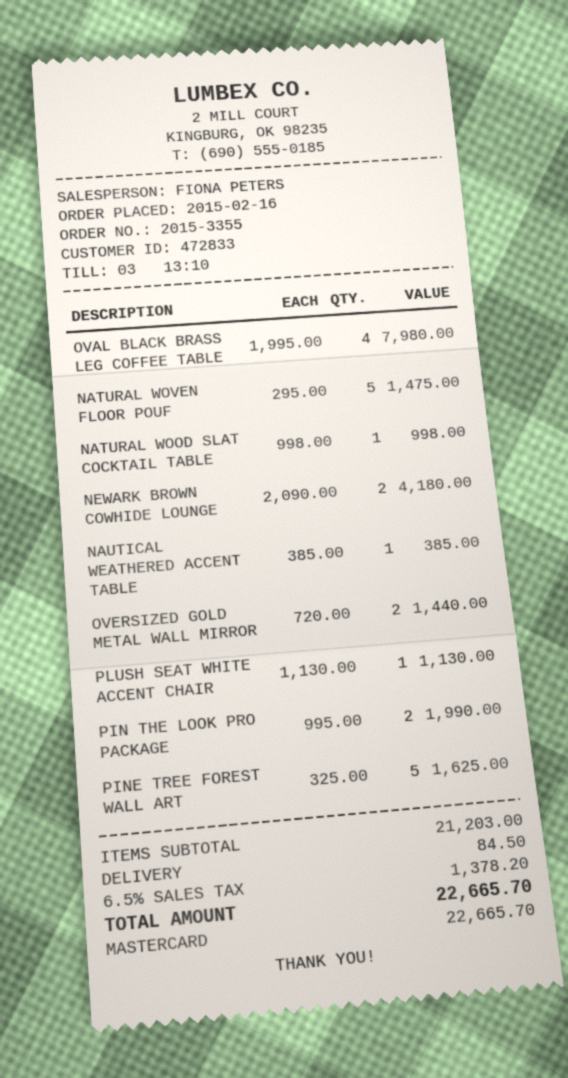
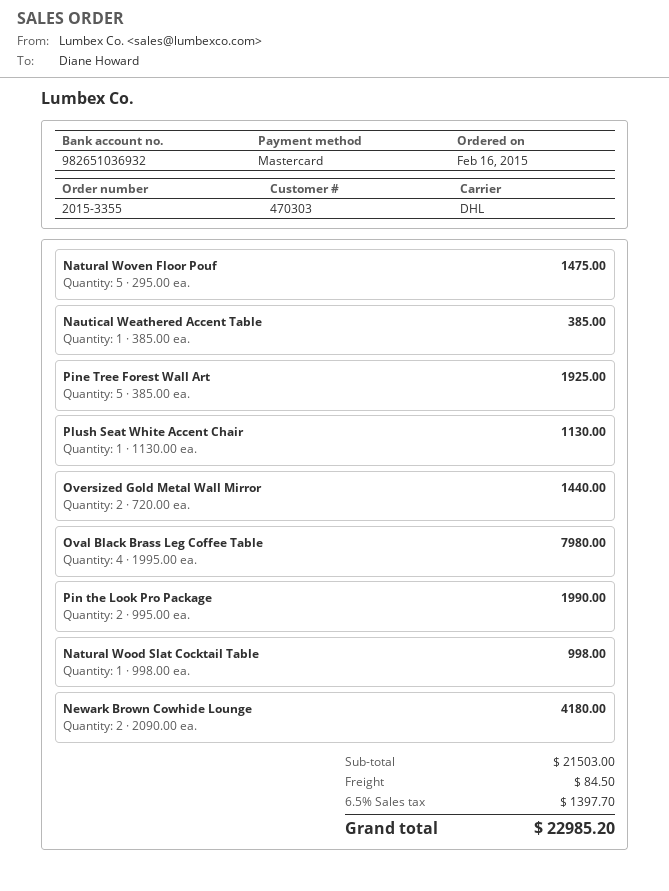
customer number: 472833 -> 470303
PINE TREE FOREST WALL ART: 5 x 325.00 = 1625.00 -> 5 x 385.00 = 1925.00
subtotal: 21203.00 -> 21503.00
tax: 6.5% = 1378.20 -> 6.5% = 1397.70
total: 22665.70 -> 22985.20

